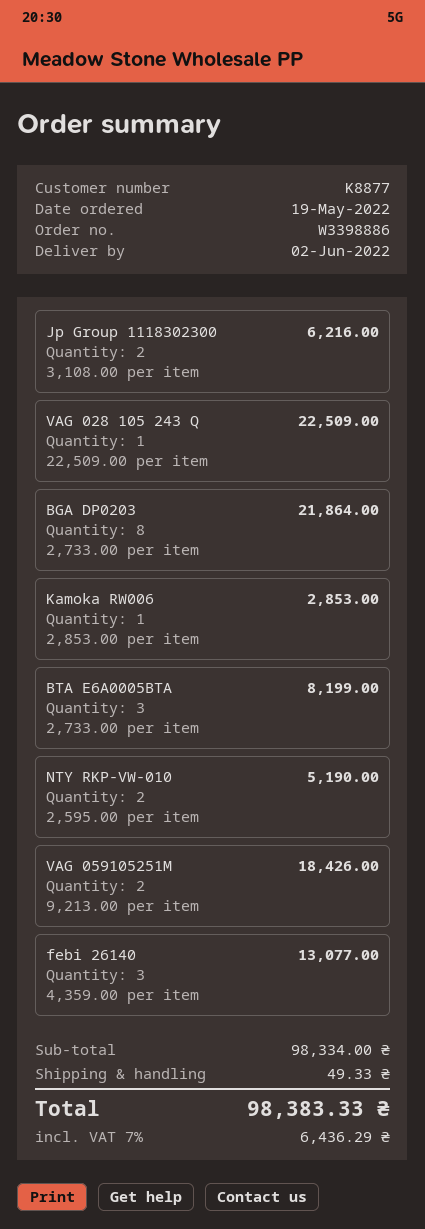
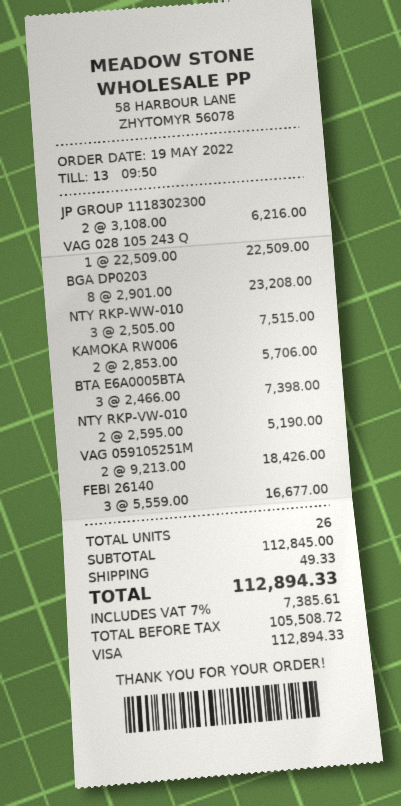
BGA DP0203: 8 x 2733.00 = 21864.00 -> 8 x 2901.00 = 23208.00
Kamoka RW006: 1 x 2853.00 = 2853.00 -> 2 x 2853.00 = 5706.00
BTA E6A0005BTA: 3 x 2733.00 = 8199.00 -> 3 x 2466.00 = 7398.00
febi 26140: 3 x 4359.00 = 13077.00 -> 3 x 5559.00 = 16677.00
NTY RKP-WW-010: none -> 3 x 2505.00 = 7515.00
subtotal: 98334.00 -> 112845.00
tax: 7% = 6436.29 -> 7% = 7385.61
total: 98383.33 -> 112894.33

